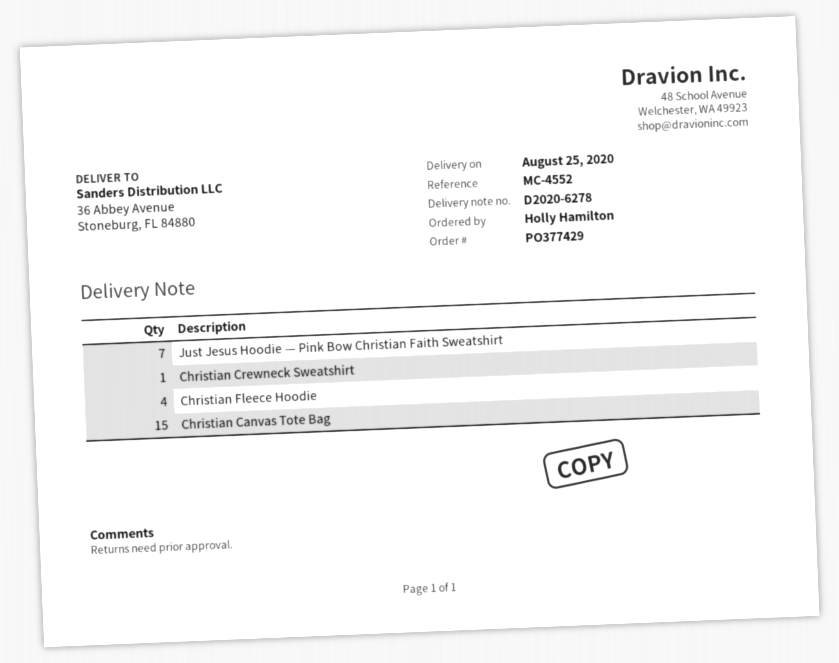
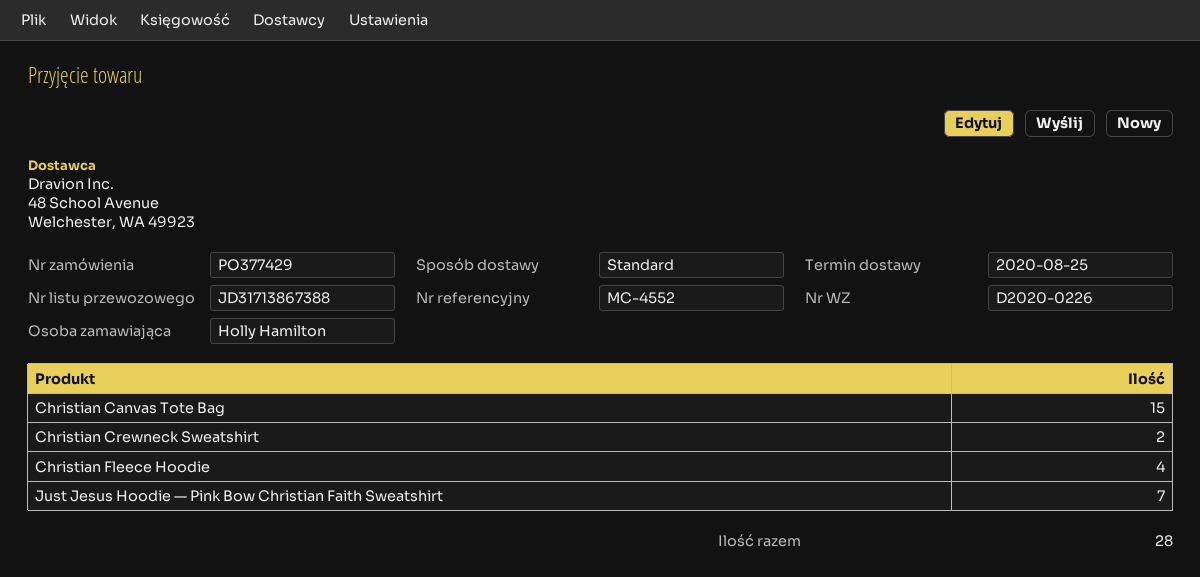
delivery note number: D2020-6278 -> D2020-0226
Christian Crewneck Sweatshirt: 1 -> 2

